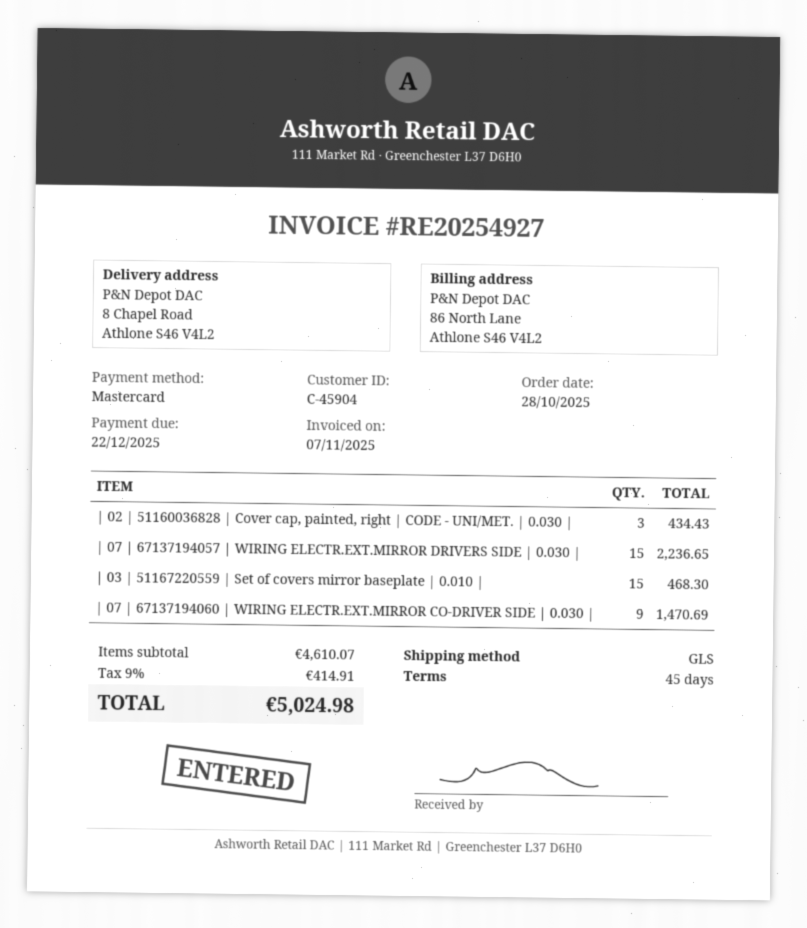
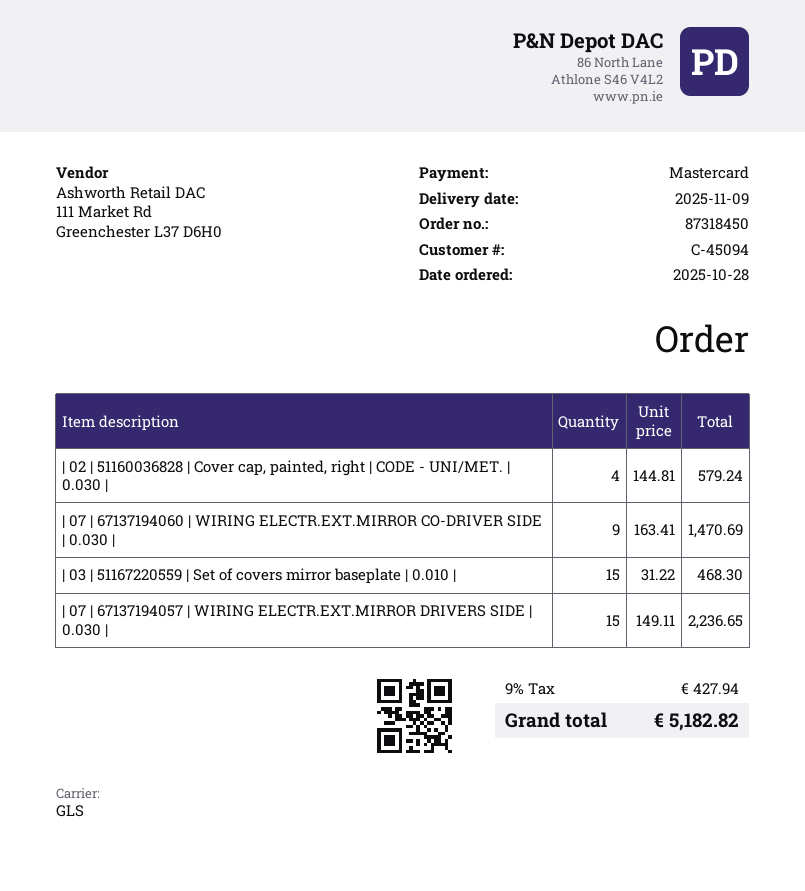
customer number: C-45904 -> C-45094
| 02 | 51160036828 | Cover cap, painted, right | CODE - UNI/MET. | 0.030 |: 3 for 434.43 -> 4 for 579.24
tax: 9% = 414.91 -> 9% = 427.94
total: 5024.98 -> 5182.82

